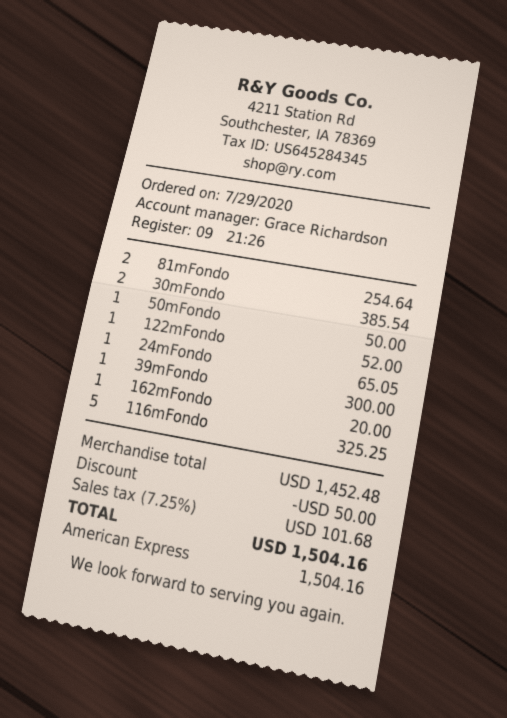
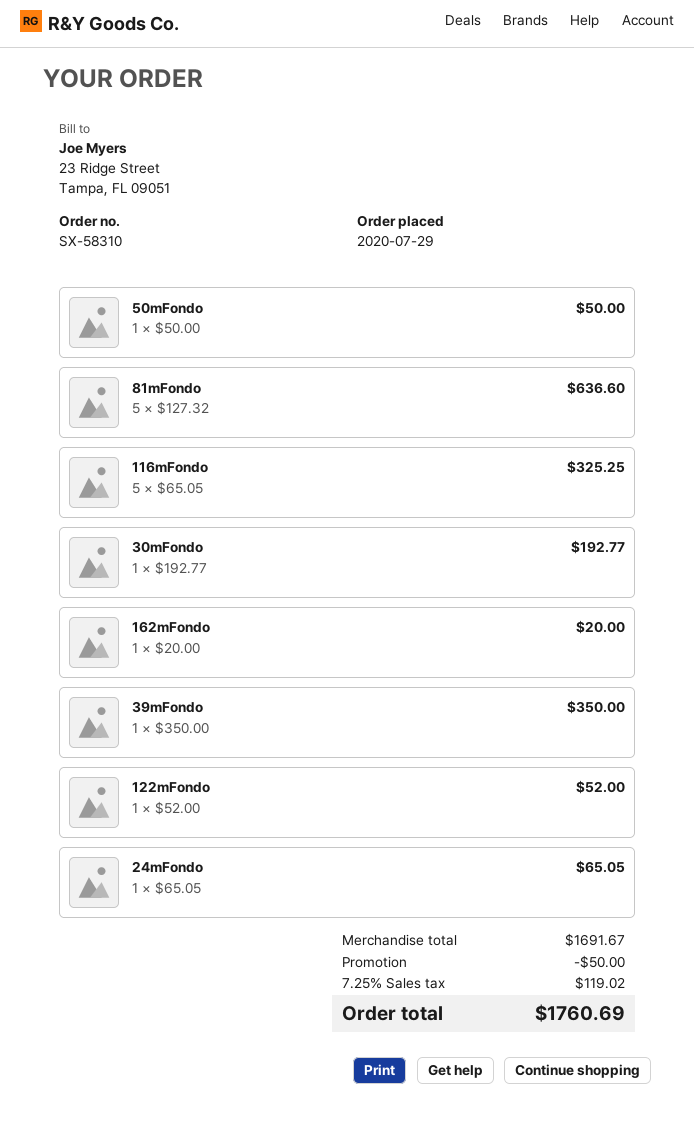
81mFondo: 2 for 254.64 -> 5 for 636.60
30mFondo: 2 for 385.54 -> 1 for 192.77
39mFondo: 1 for 300.00 -> 1 for 350.00
subtotal: 1452.48 -> 1691.67
tax: 7.25% = 101.68 -> 7.25% = 119.02
total: 1504.16 -> 1760.69

